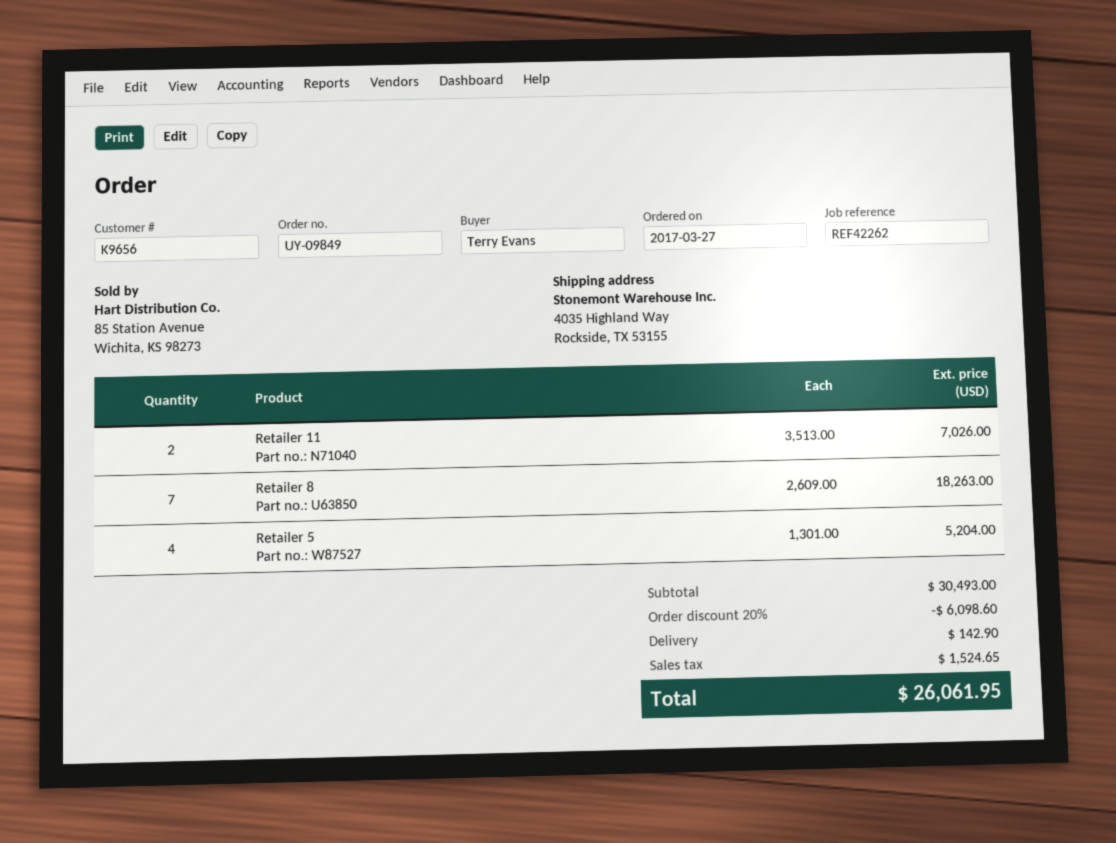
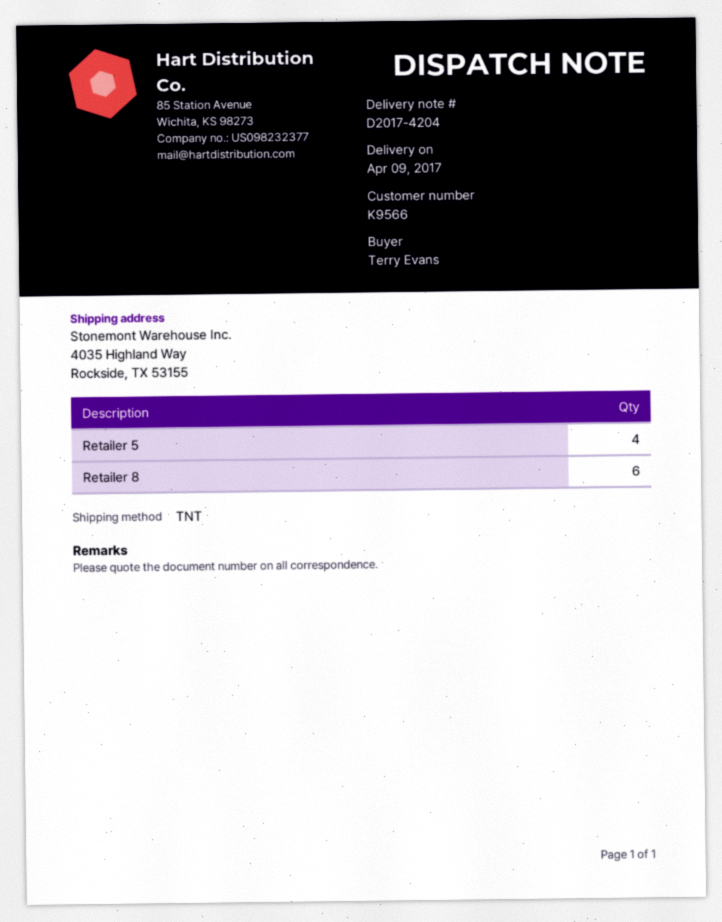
customer number: K9656 -> K9566
Retailer 11: 2 -> none
Retailer 8: 7 -> 6

